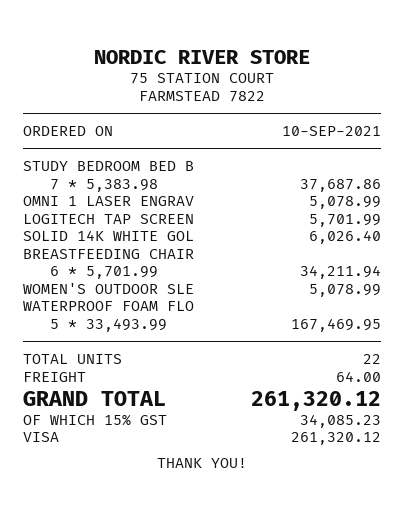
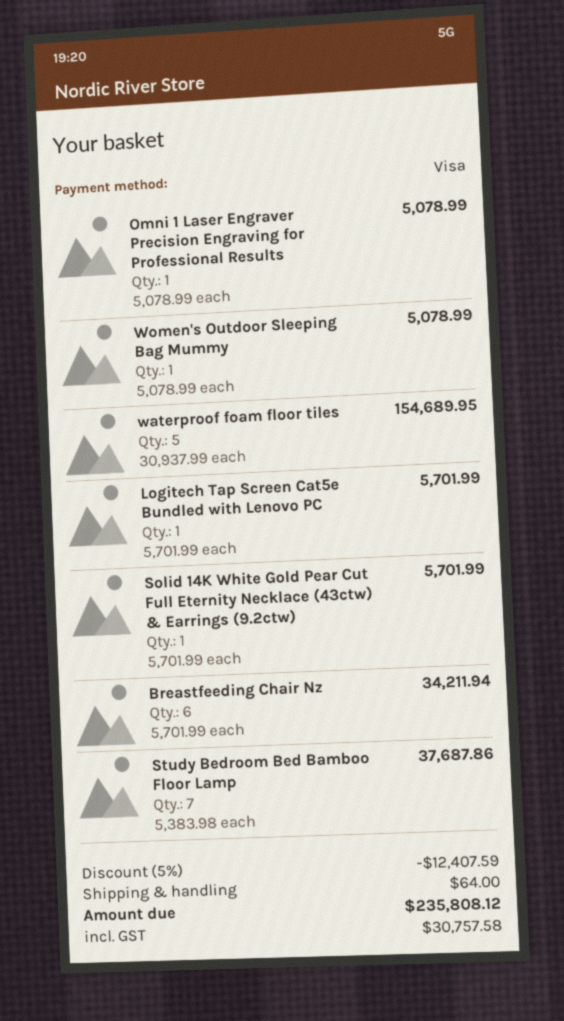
SOLID 14K WHITE GOL: 1 x 6026.40 = 6026.40 -> 1 x 5701.99 = 5701.99
WATERPROOF FOAM FLO: 5 x 33493.99 = 167469.95 -> 5 x 30937.99 = 154689.95
discount: none -> 5% = 12407.59
tax: 34085.23 -> 30757.58
total: 261320.12 -> 235808.12

